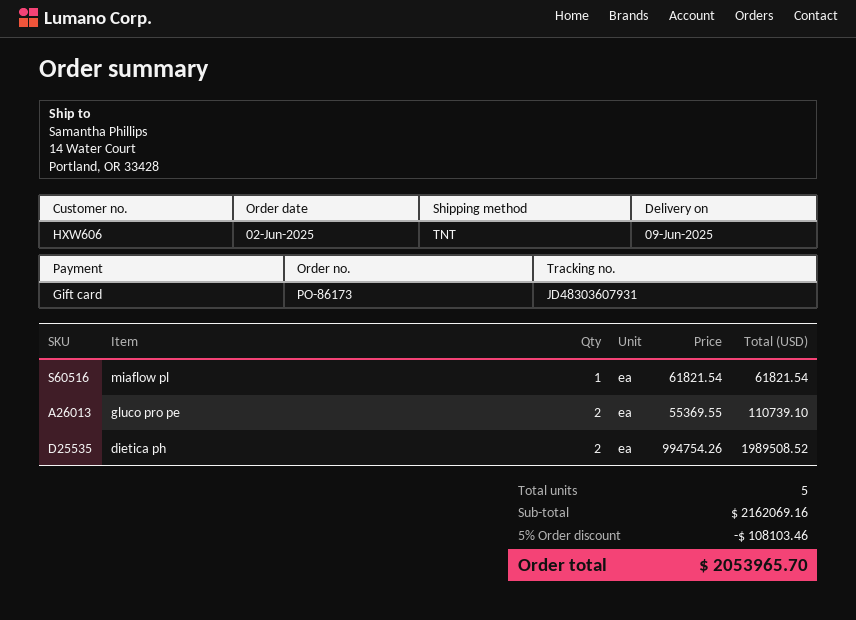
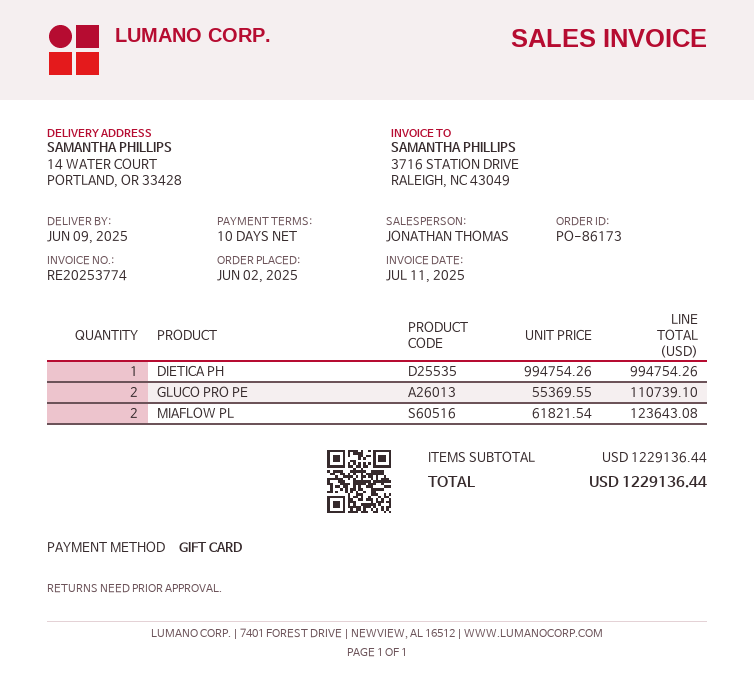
miaflow pl: 1 x 61821.54 = 61821.54 -> 2 x 61821.54 = 123643.08
dietica ph: 2 x 994754.26 = 1989508.52 -> 1 x 994754.26 = 994754.26
subtotal: 2162069.16 -> 1229136.44
discount: 5% = 108103.46 -> none
total: 2053965.70 -> 1229136.44

